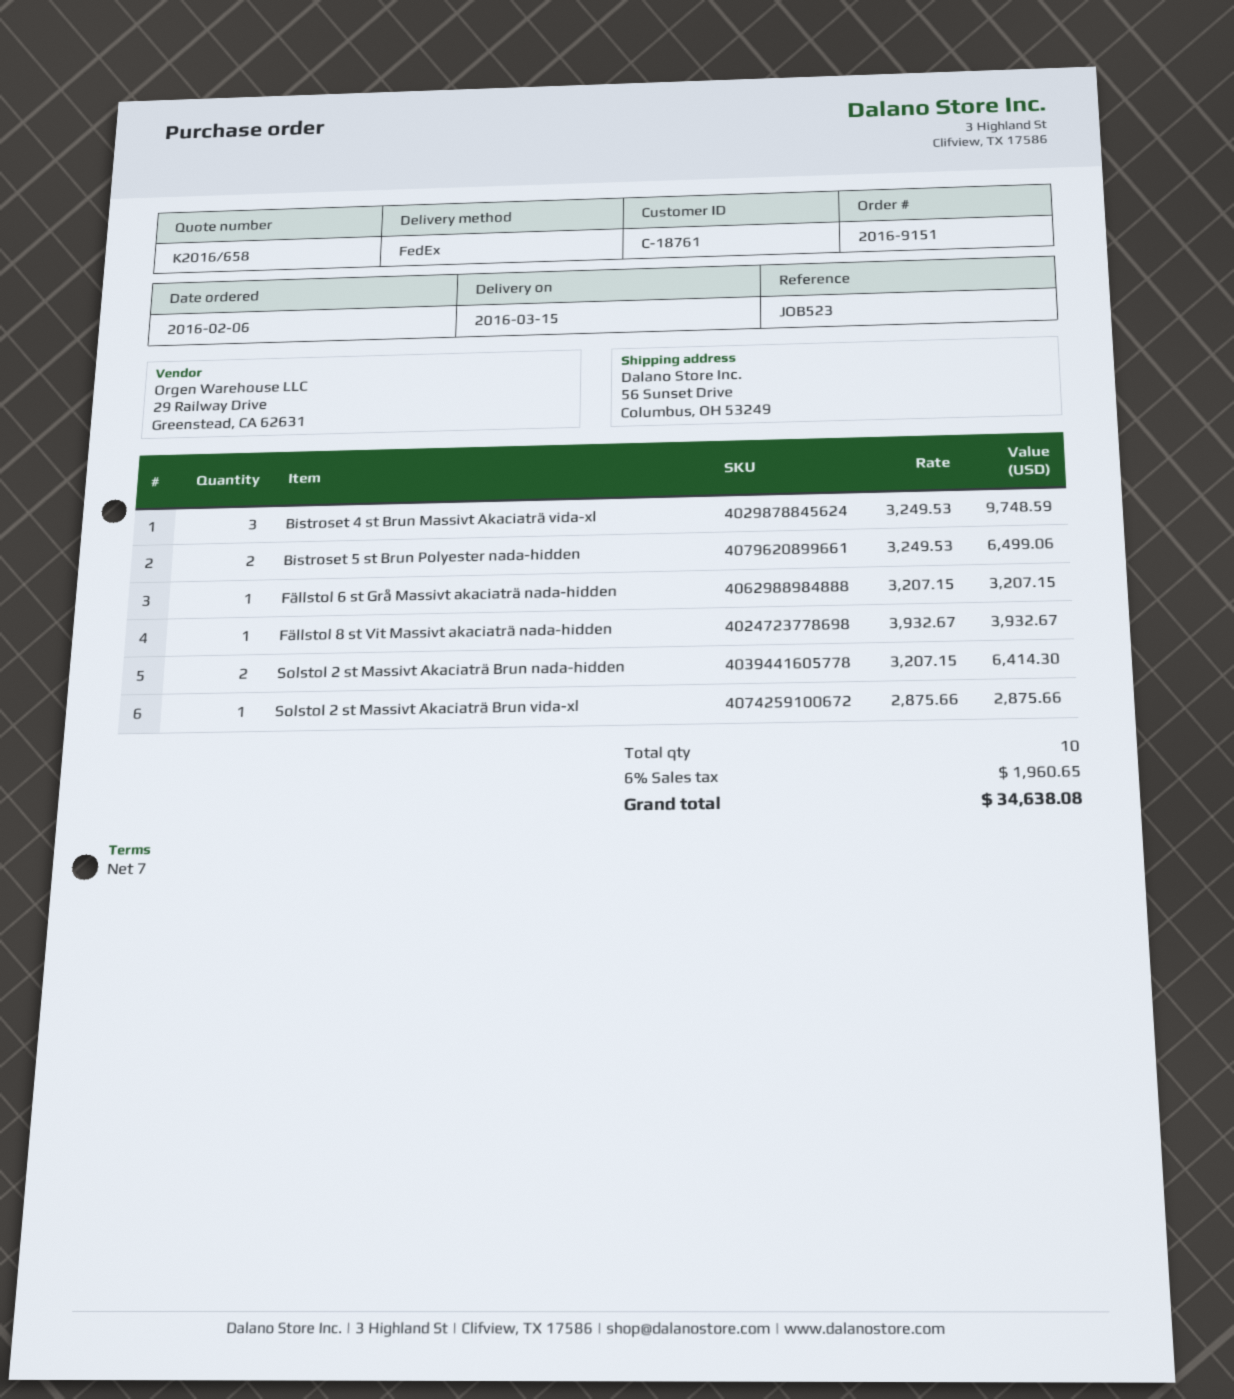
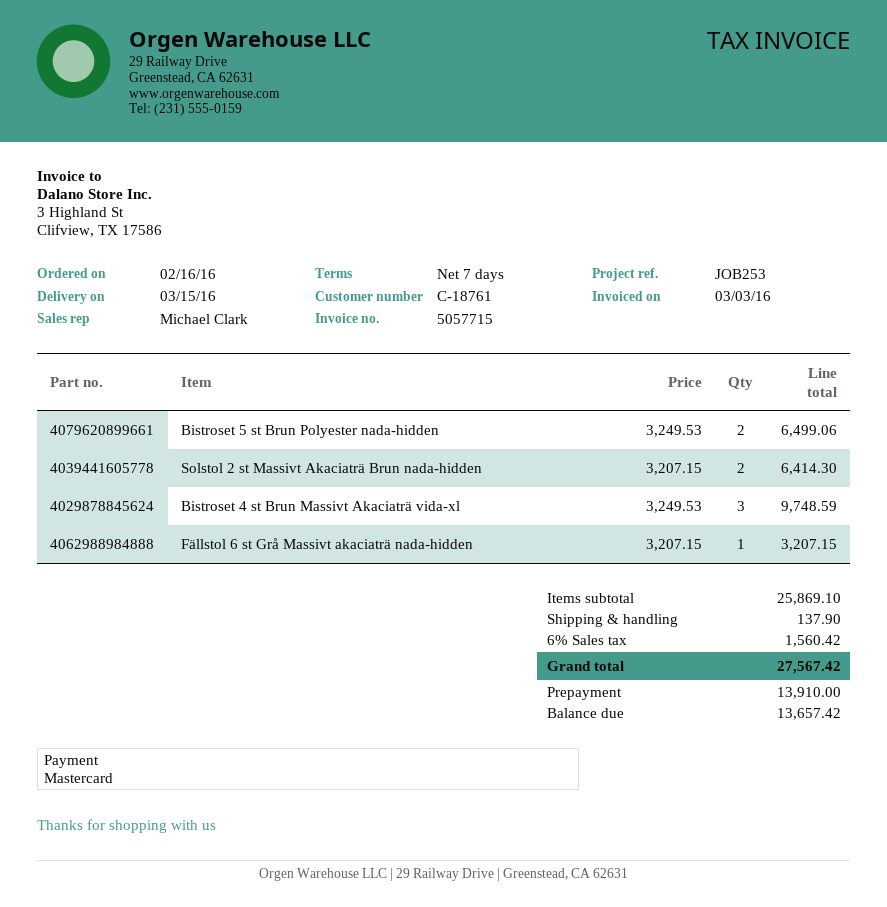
order date: 2016-02-06 -> 2016-02-16
reference: JOB523 -> JOB253
Fällstol 8 st Vit Massivt akaciaträ nada-hidden: 1 x 3932.67 = 3932.67 -> none
Solstol 2 st Massivt Akaciaträ Brun vida-xl: 1 x 2875.66 = 2875.66 -> none
shipping: none -> 137.90
tax: 6% = 1960.65 -> 6% = 1560.42
total: 34638.08 -> 27567.42

